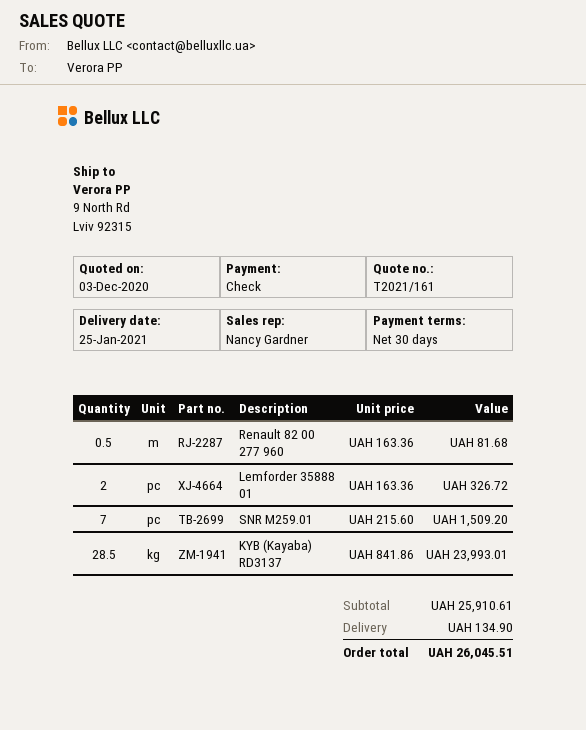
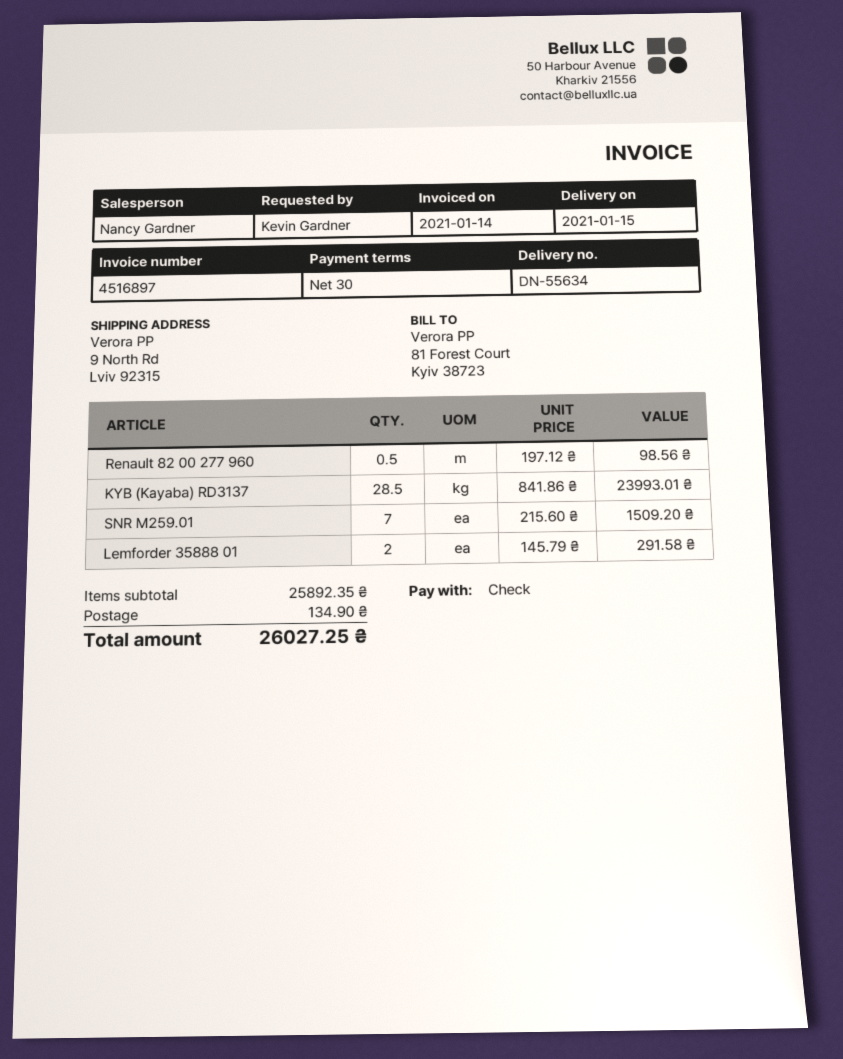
delivery date: 2021-01-25 -> 2021-01-15
Renault 82 00 277 960: 0.5 x 163.36 = 81.68 -> 0.5 x 197.12 = 98.56
Lemforder 35888 01: 2 x 163.36 = 326.72 -> 2 x 145.79 = 291.58
subtotal: 25910.61 -> 25892.35
total: 26045.51 -> 26027.25

